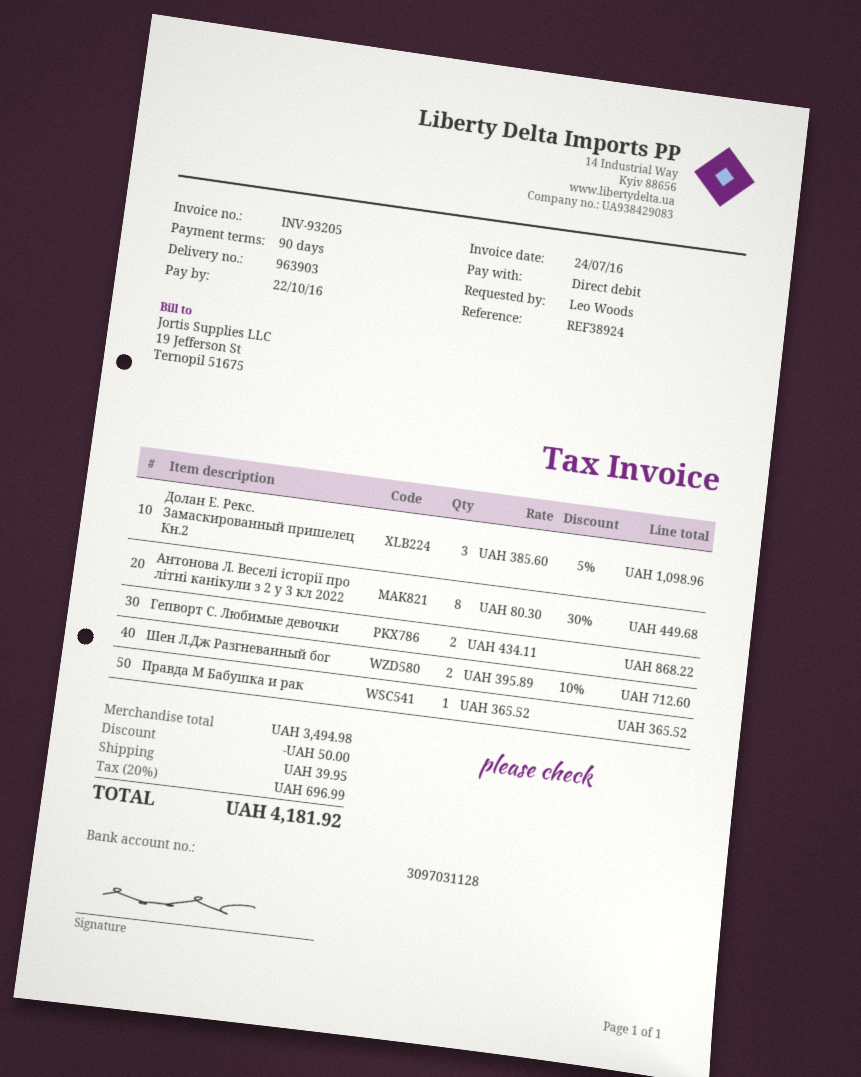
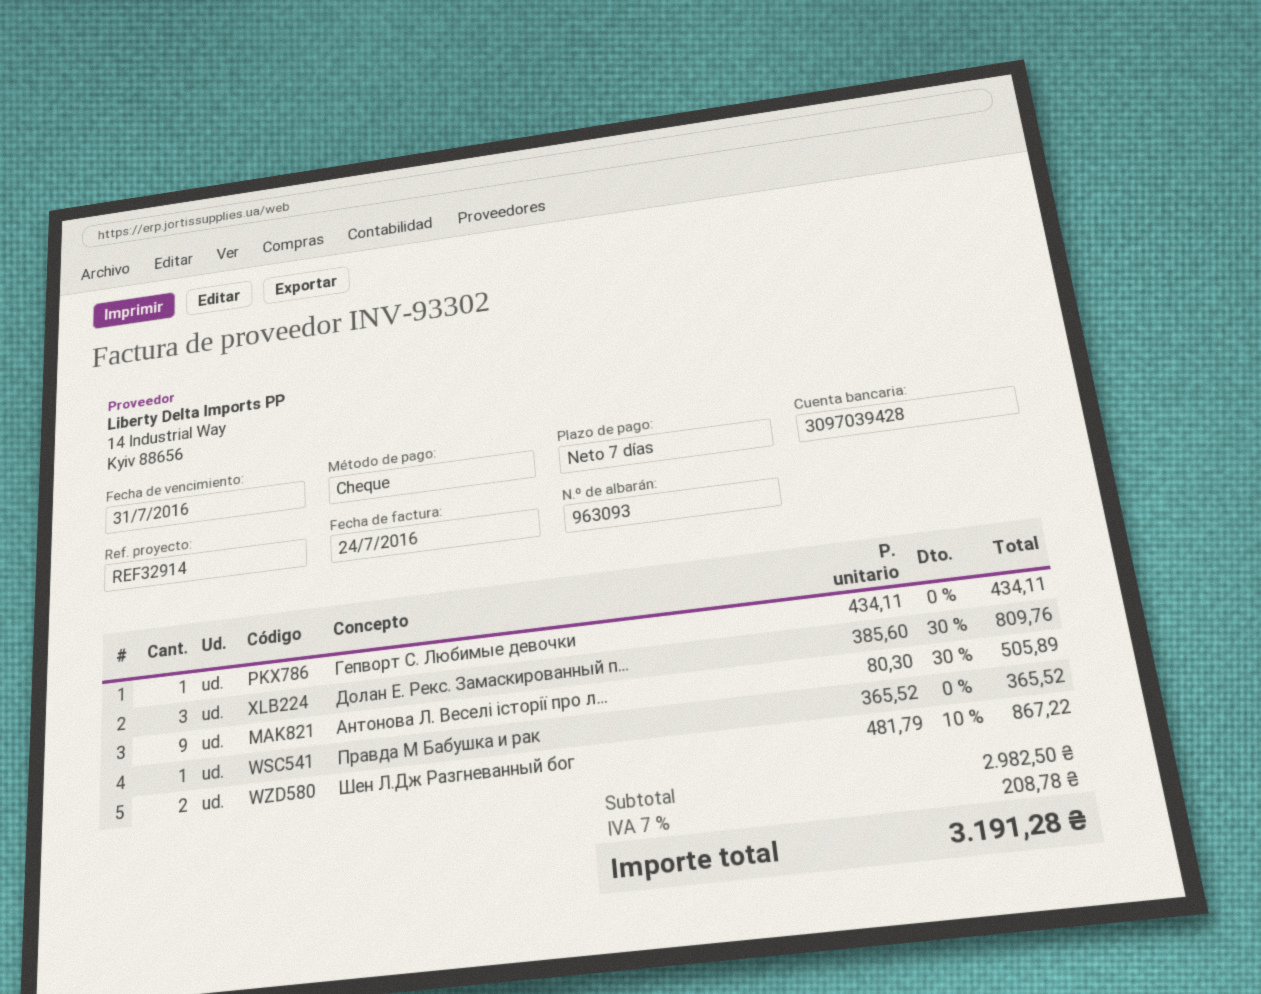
delivery note number: 963903 -> 963093
invoice number: INV-93205 -> INV-93302
payment terms: 90 days -> 7 days
due date: 2016-10-22 -> 2016-07-31
reference: REF38924 -> REF32914
payment method: direct debit -> cheque
bank account: 3097031128 -> 3097039428
Долан Е. Рекс. Замаскированный пришелец Кн.2: 3 x 385.60 - 5% = 1098.96 -> 3 x 385.60 - 30% = 809.76
Антонова Л. Веселі історії про літні канікули з 2 у 3 кл 2022: 8 x 80.30 - 30% = 449.68 -> 9 x 80.30 - 30% = 505.89
Гепворт С. Любимые девочки: 2 x 434.11 = 868.22 -> 1 x 434.11 = 434.11
Шен Л.Дж Разгневанный бог: 2 x 395.89 - 10% = 712.60 -> 2 x 481.79 - 10% = 867.22
subtotal: 3494.98 -> 2982.50
discount: 50.00 -> none
shipping: 39.95 -> none
tax: 20% = 696.99 -> 7% = 208.78
total: 4181.92 -> 3191.28

